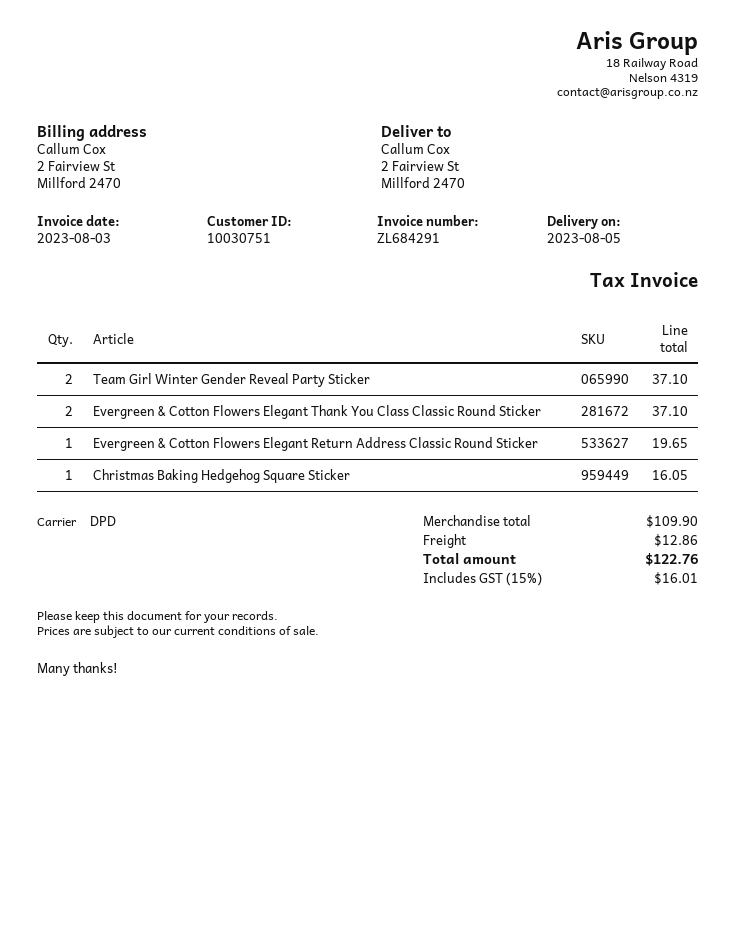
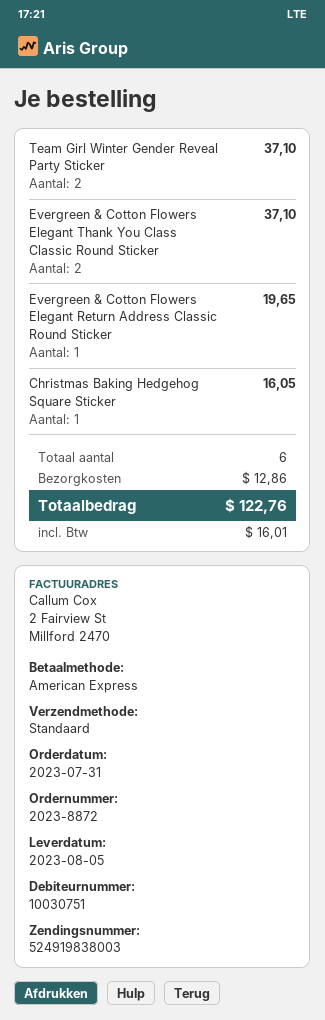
shipping method: DPD -> standard

